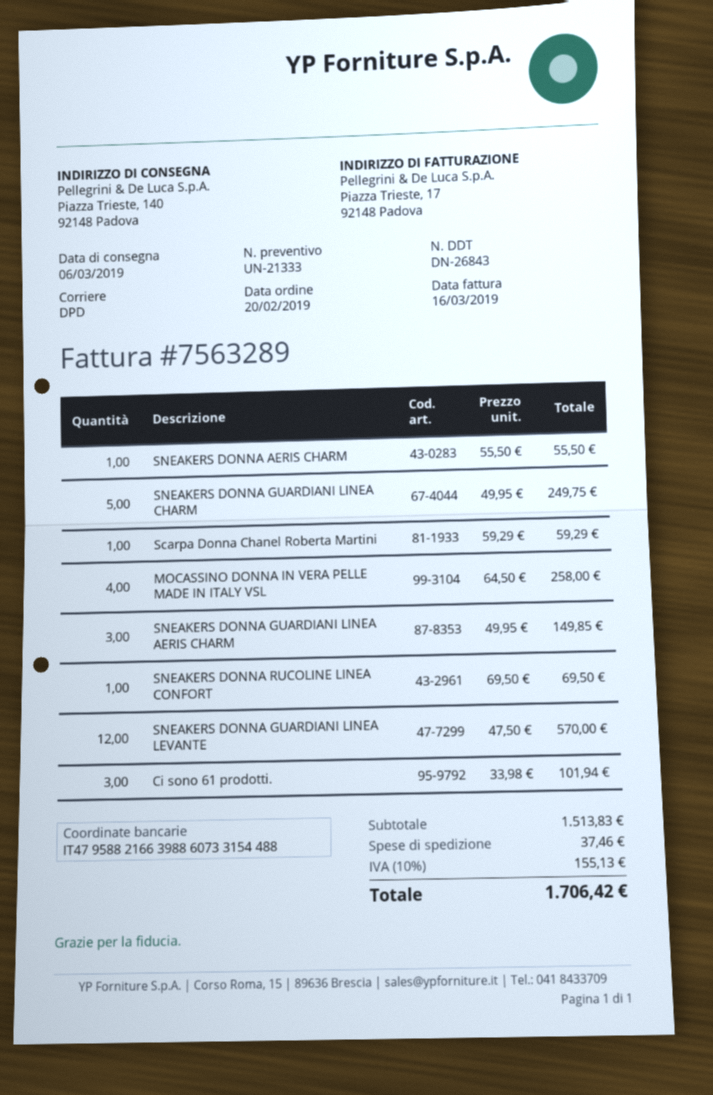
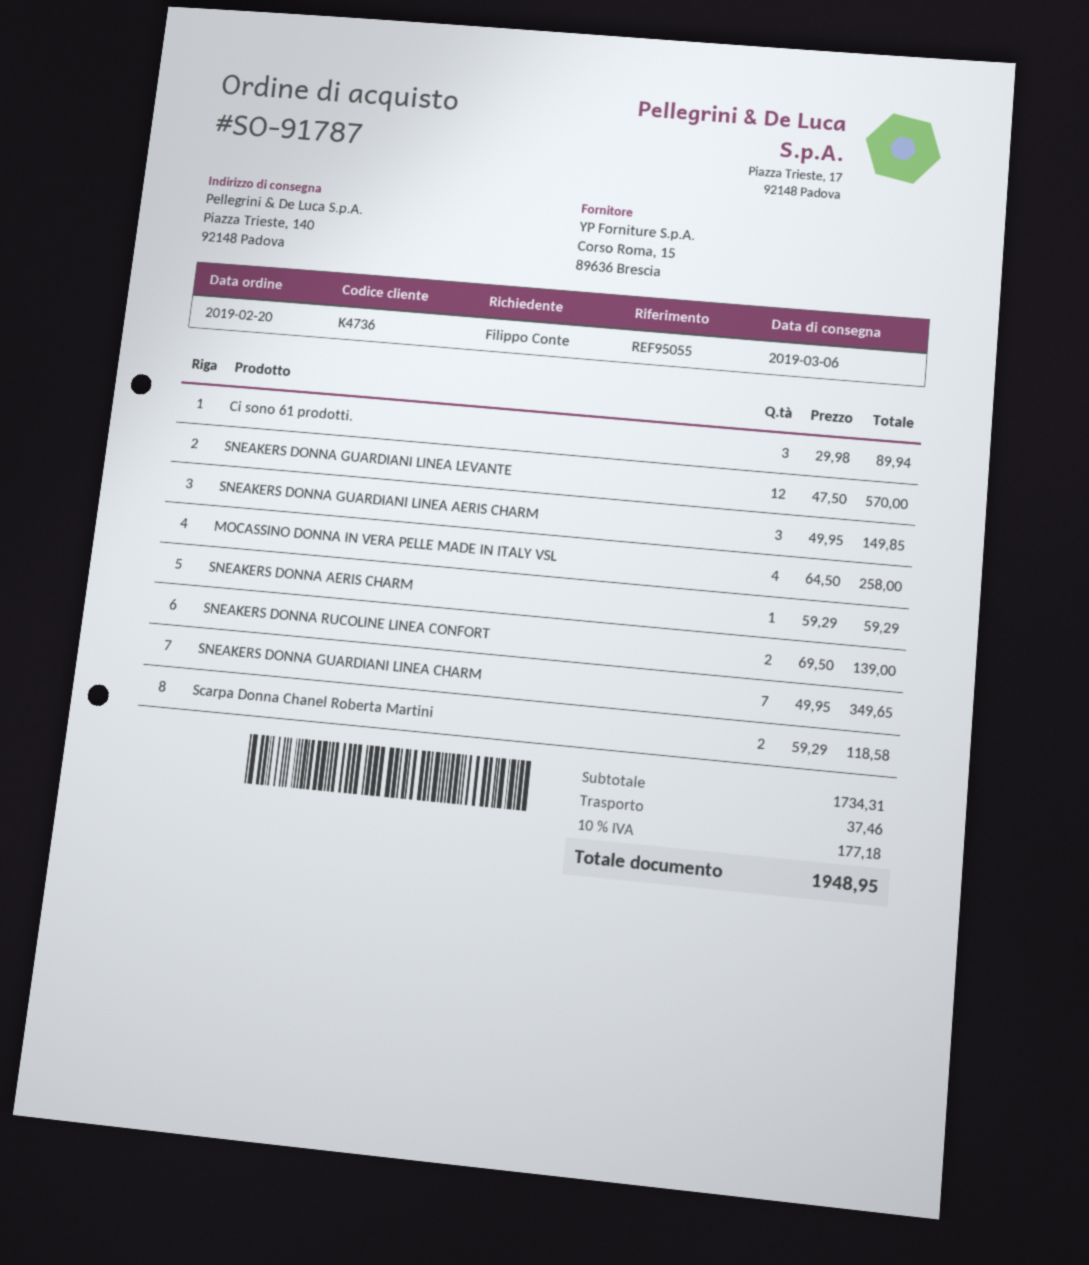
SNEAKERS DONNA AERIS CHARM: 1 x 55.50 = 55.50 -> 1 x 59.29 = 59.29
SNEAKERS DONNA GUARDIANI LINEA CHARM: 5 x 49.95 = 249.75 -> 7 x 49.95 = 349.65
Scarpa Donna Chanel Roberta Martini: 1 x 59.29 = 59.29 -> 2 x 59.29 = 118.58
SNEAKERS DONNA RUCOLINE LINEA CONFORT: 1 x 69.50 = 69.50 -> 2 x 69.50 = 139.00
Ci sono 61 prodotti.: 3 x 33.98 = 101.94 -> 3 x 29.98 = 89.94
subtotal: 1513.83 -> 1734.31
tax: 10% = 155.13 -> 10% = 177.18
total: 1706.42 -> 1948.95

